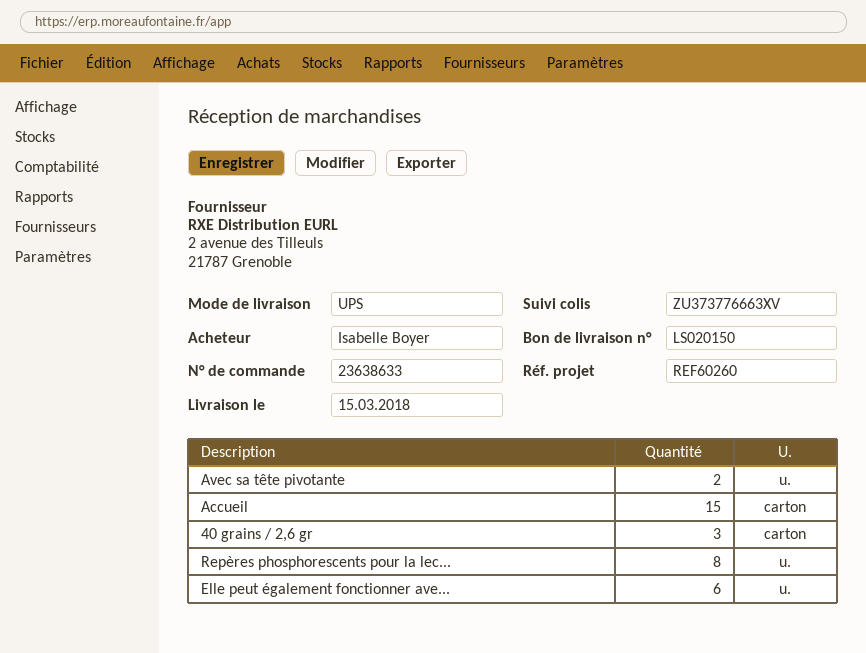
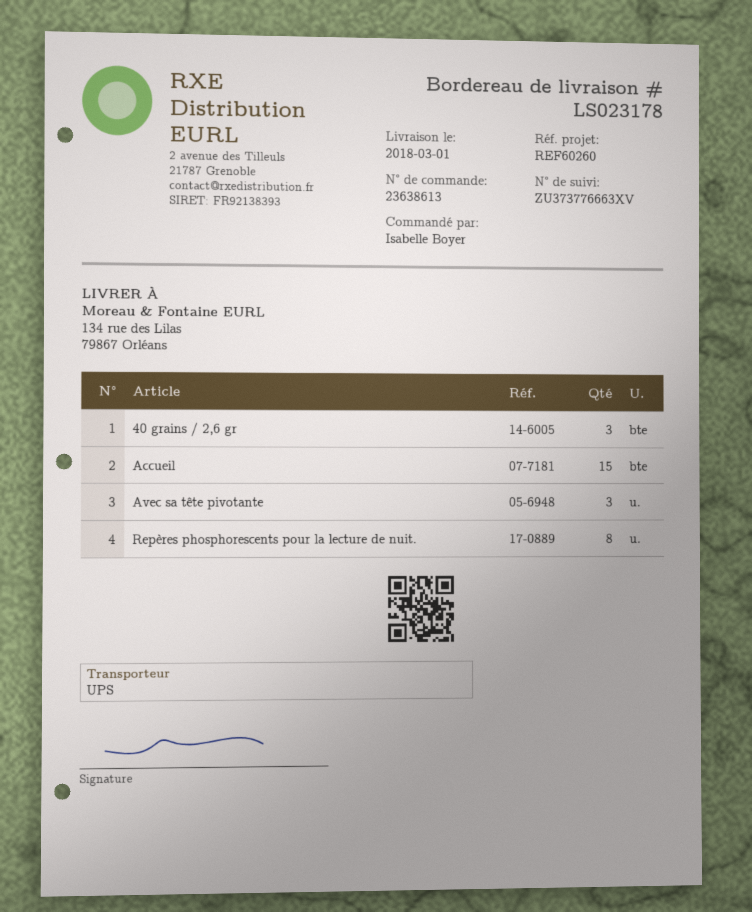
order number: 23638633 -> 23638613
delivery note number: LS020150 -> LS023178
delivery date: 2018-03-15 -> 2018-03-01
Avec sa tête pivotante: 2 -> 3
Elle peut également fonctionner ave...: 6 -> none

